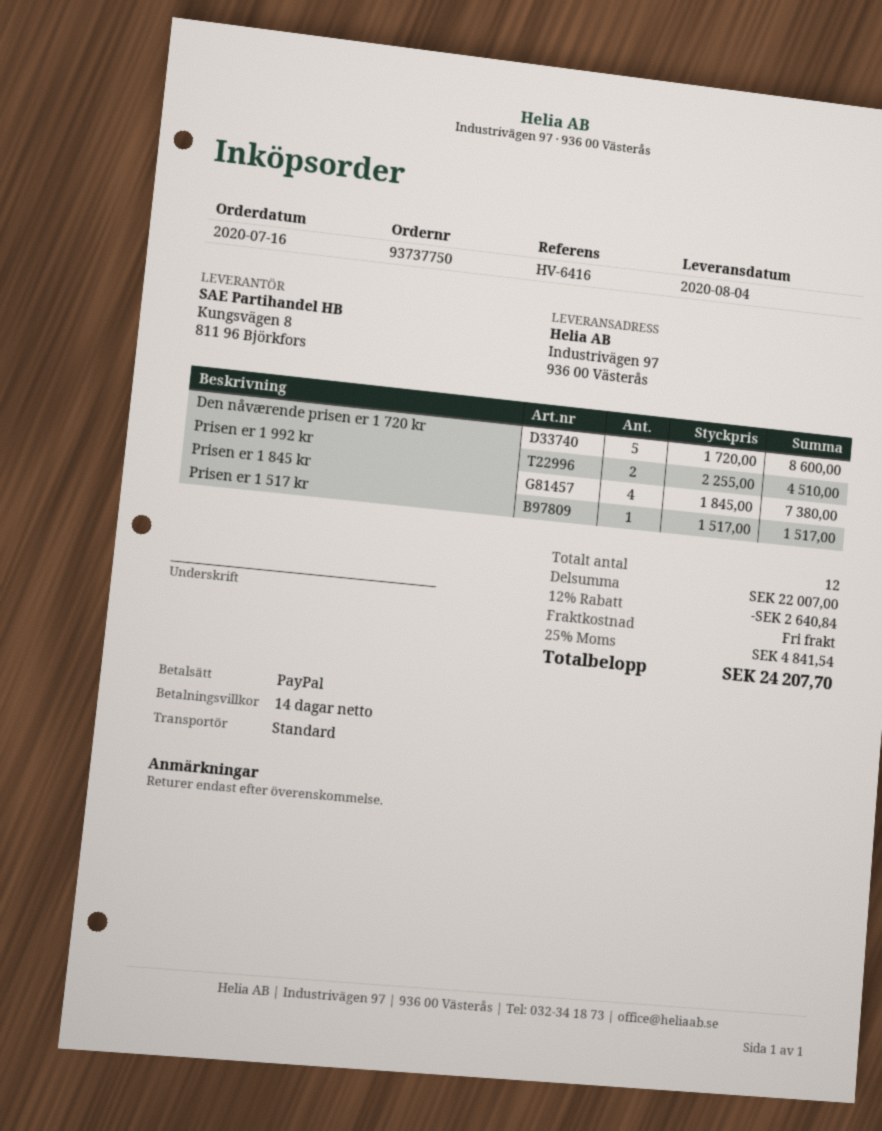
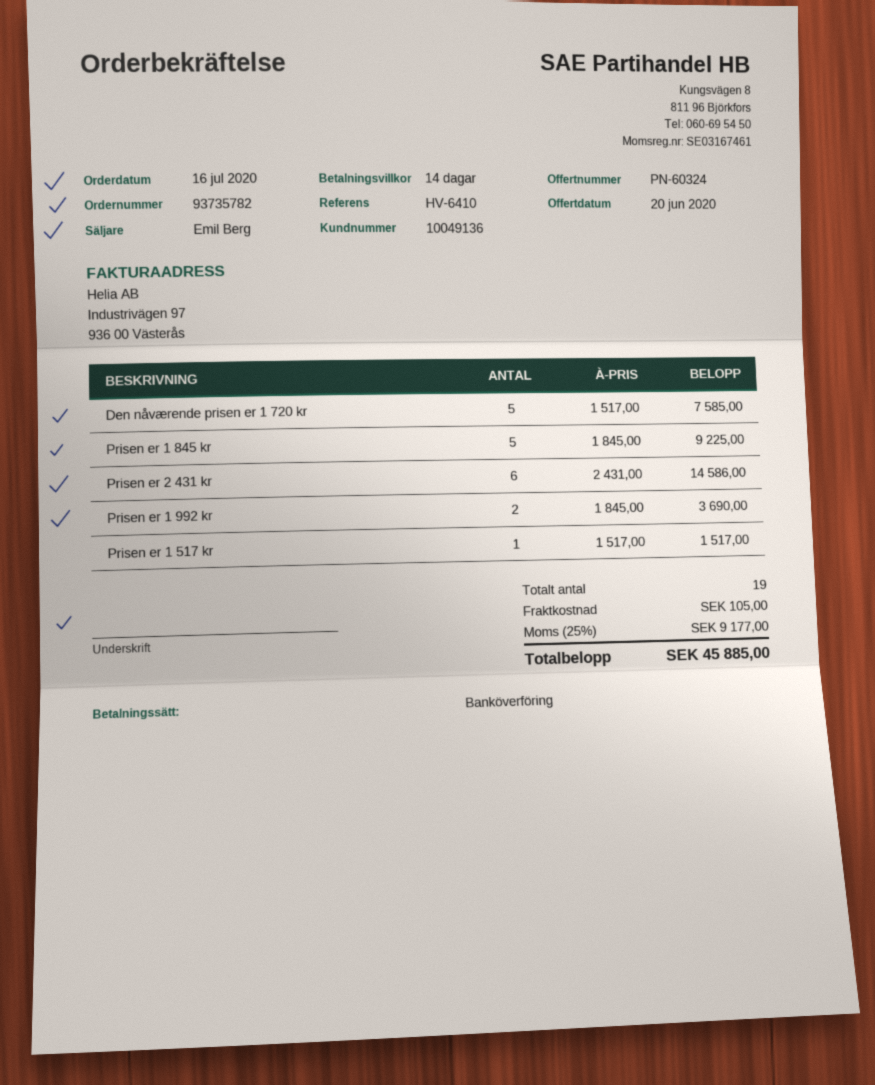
order number: 93737750 -> 93735782
reference: HV-6416 -> HV-6410
payment method: PayPal -> bank transfer
Den nåværende prisen er 1 720 kr: 5 x 1720.00 = 8600.00 -> 5 x 1517.00 = 7585.00
Prisen er 1 992 kr: 2 x 2255.00 = 4510.00 -> 2 x 1845.00 = 3690.00
Prisen er 1 845 kr: 4 x 1845.00 = 7380.00 -> 5 x 1845.00 = 9225.00
Prisen er 2 431 kr: none -> 6 x 2431.00 = 14586.00
total quantity: 12 -> 19
discount: 12% = 2640.84 -> none
shipping: 0.00 -> 105.00
tax: 25% = 4841.54 -> 25% = 9177.00
total: 24207.70 -> 45885.00

